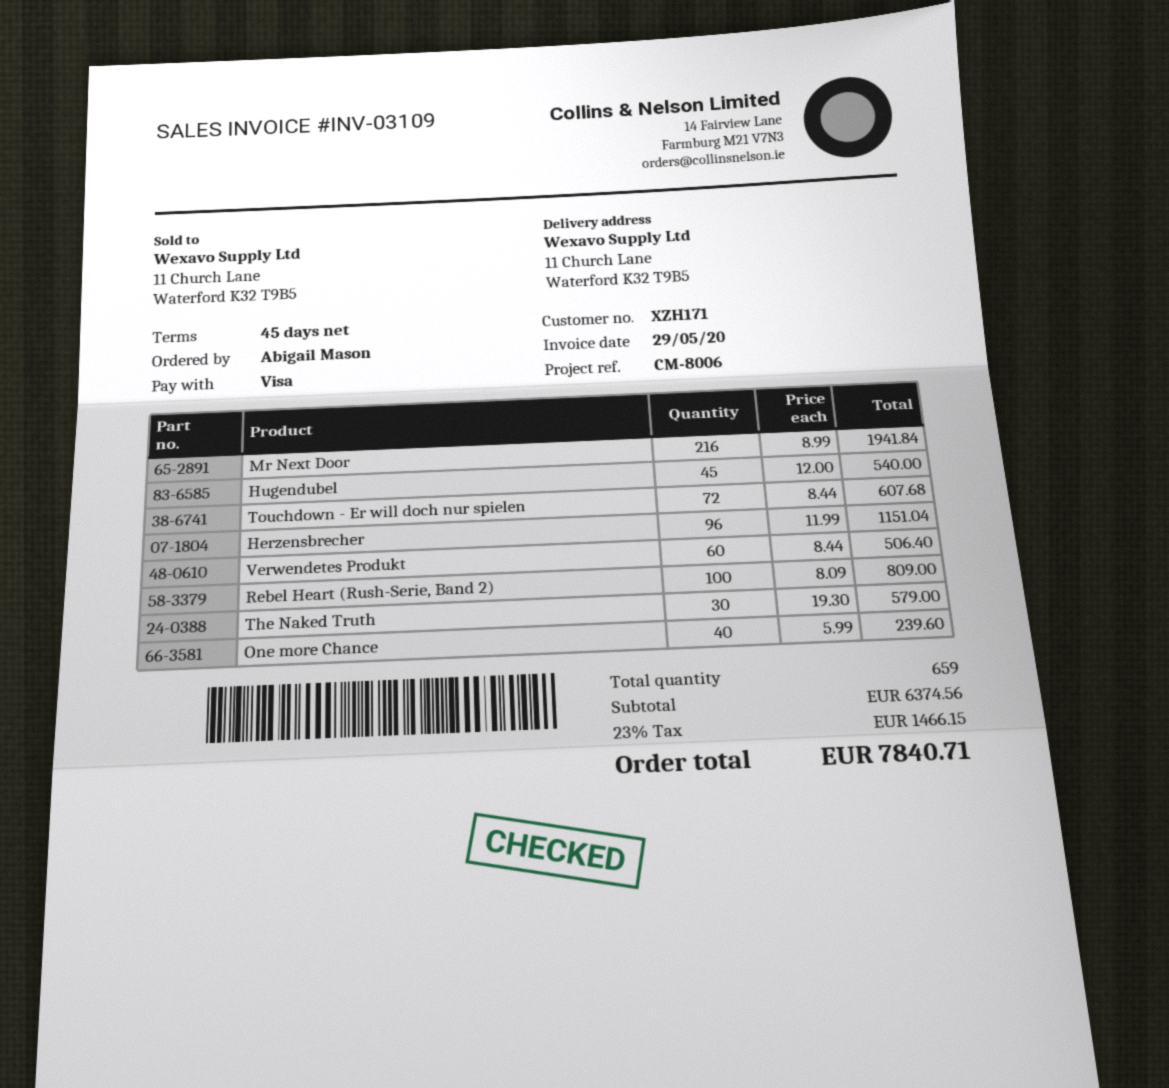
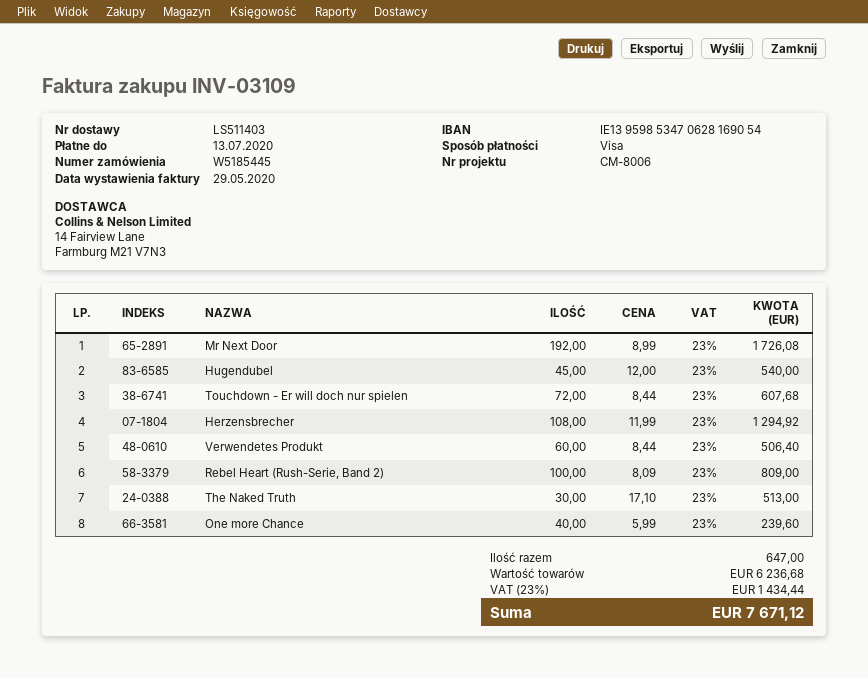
Mr Next Door: 216 x 8.99 = 1941.84 -> 192 x 8.99 = 1726.08
Herzensbrecher: 96 x 11.99 = 1151.04 -> 108 x 11.99 = 1294.92
The Naked Truth: 30 x 19.30 = 579.00 -> 30 x 17.10 = 513.00
total quantity: 659 -> 647
subtotal: 6374.56 -> 6236.68
tax: 23% = 1466.15 -> 23% = 1434.44
total: 7840.71 -> 7671.12

